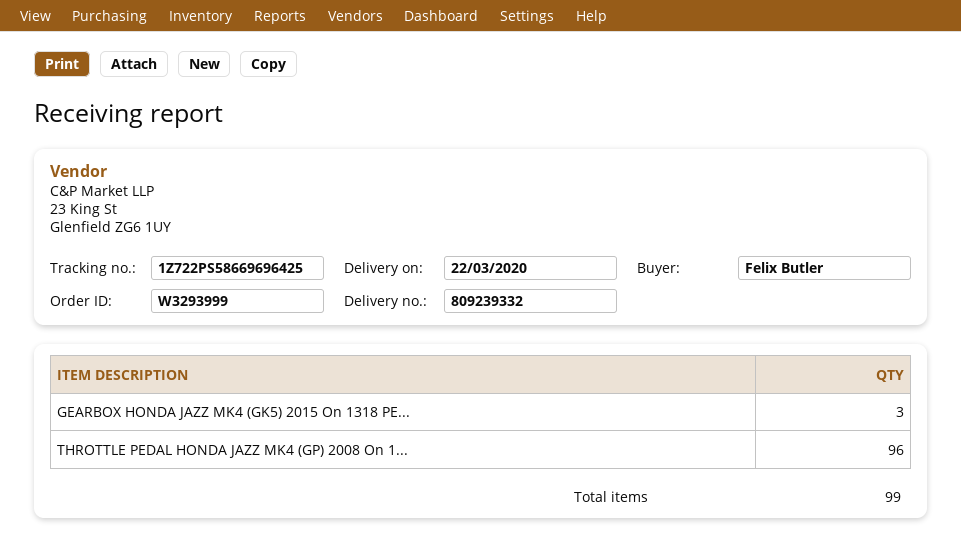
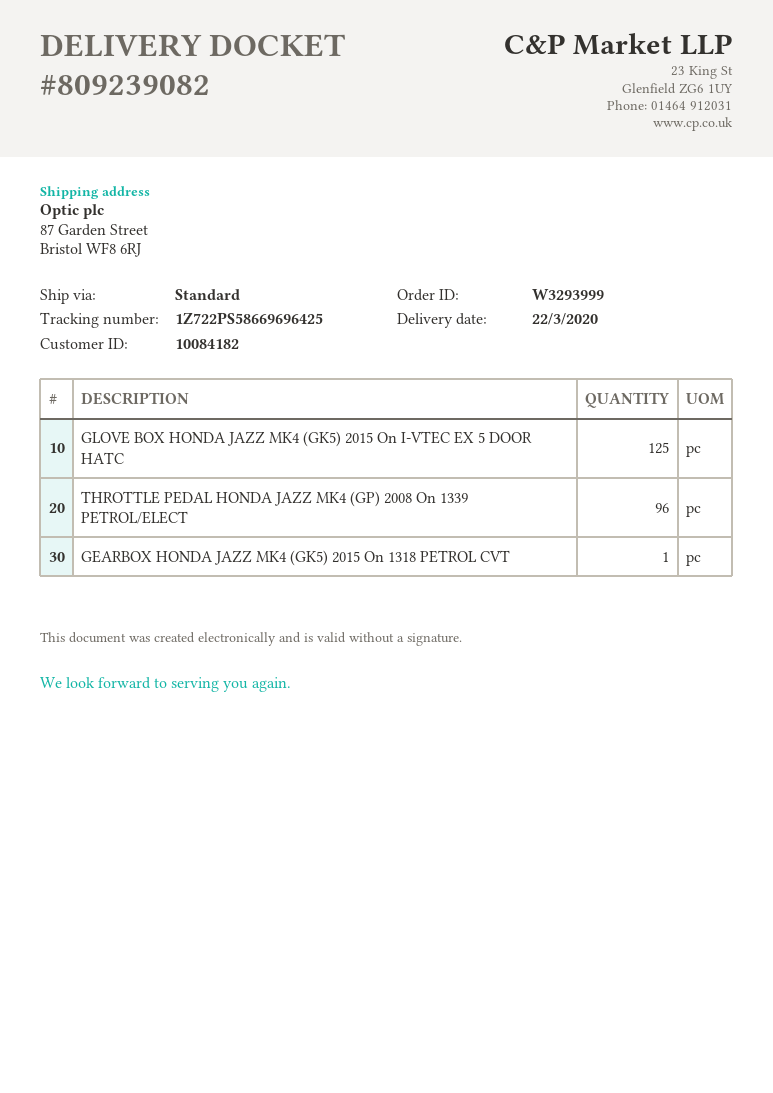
delivery note number: 809239332 -> 809239082
GEARBOX HONDA JAZZ MK4 (GK5) 2015 On 1318 PE...: 3 -> 1
GLOVE BOX HONDA JAZZ MK4 (GK5) 2015 On I-VTEC EX 5 DOOR HATC: none -> 125

